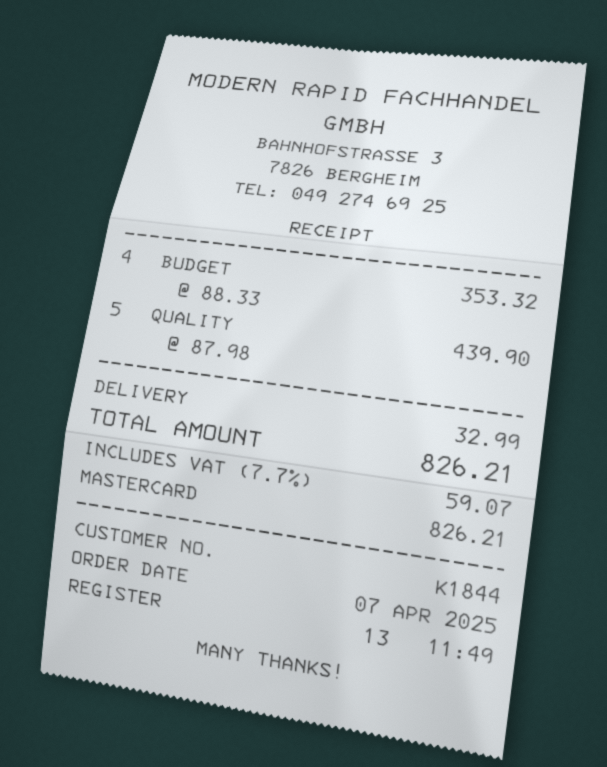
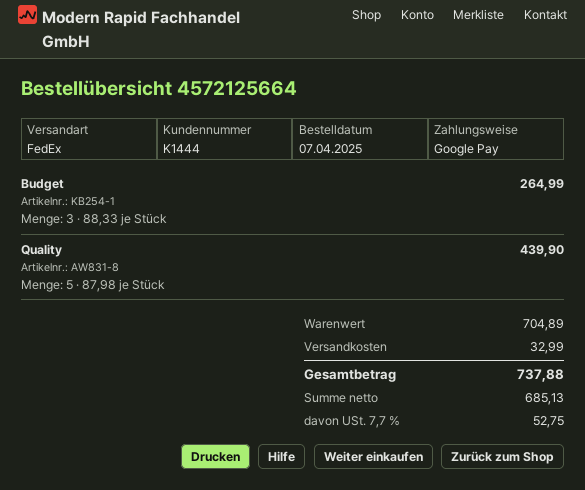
customer number: K1844 -> K1444
payment method: Mastercard -> Google Pay
BUDGET: 4 x 88.33 = 353.32 -> 3 x 88.33 = 264.99
tax: 7.7% = 59.07 -> 7.7% = 52.75
total: 826.21 -> 737.88

